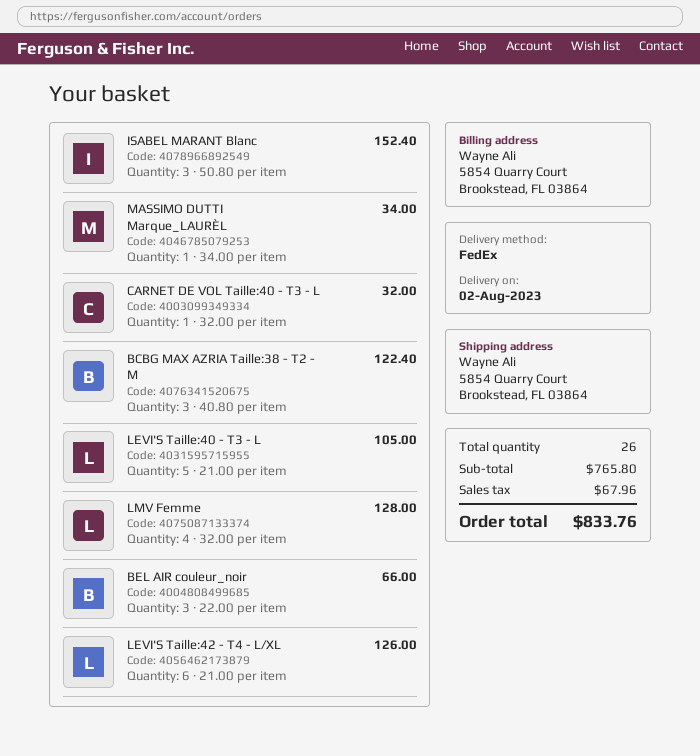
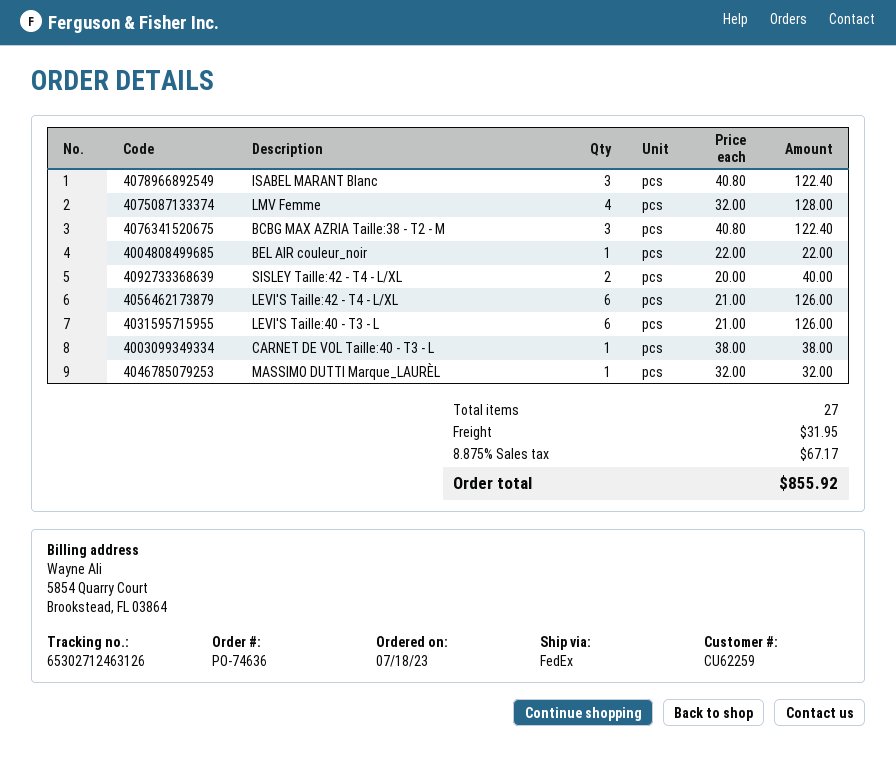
ISABEL MARANT Blanc: 3 x 50.80 = 152.40 -> 3 x 40.80 = 122.40
MASSIMO DUTTI Marque_LAURÈL: 1 x 34.00 = 34.00 -> 1 x 32.00 = 32.00
CARNET DE VOL Taille:40 - T3 - L: 1 x 32.00 = 32.00 -> 1 x 38.00 = 38.00
LEVI'S Taille:40 - T3 - L: 5 x 21.00 = 105.00 -> 6 x 21.00 = 126.00
BEL AIR couleur_noir: 3 x 22.00 = 66.00 -> 1 x 22.00 = 22.00
SISLEY Taille:42 - T4 - L/XL: none -> 2 x 20.00 = 40.00
total quantity: 26 -> 27
shipping: none -> 31.95
tax: 67.96 -> 67.17
total: 833.76 -> 855.92

